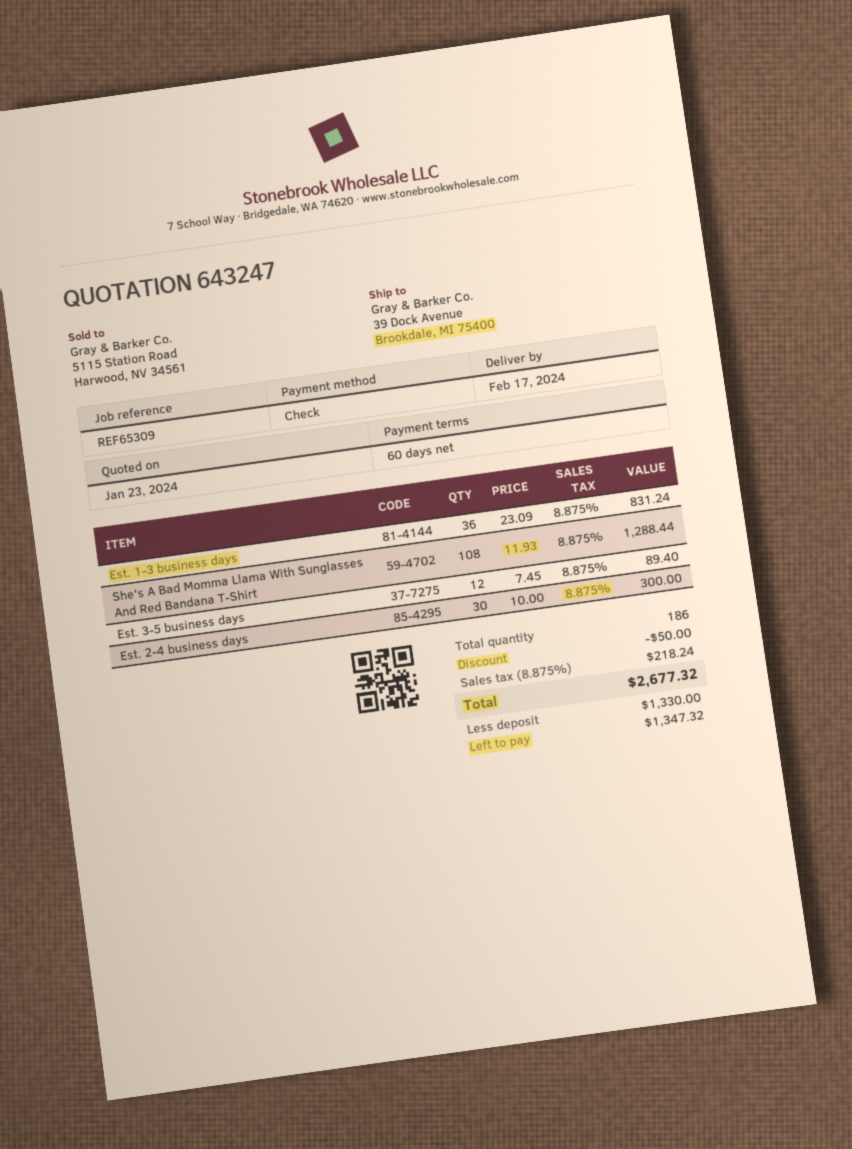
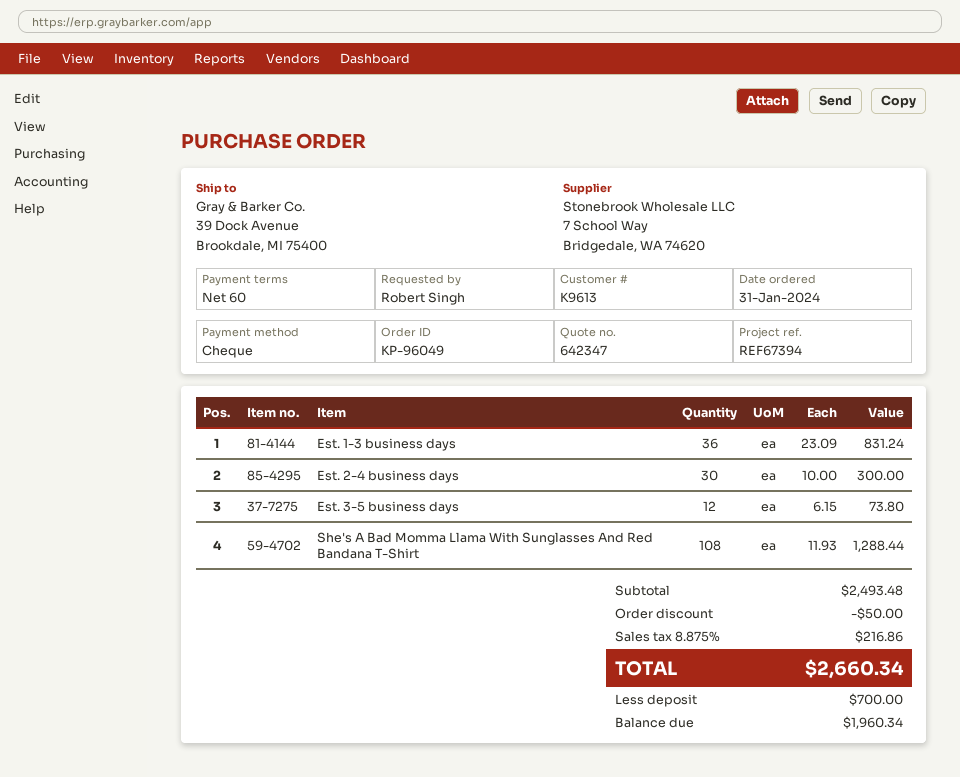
quote number: 643247 -> 642347
reference: REF65309 -> REF67394
Est. 3-5 business days: 12 x 7.45 = 89.40 -> 12 x 6.15 = 73.80
tax: 8.875% = 218.24 -> 8.875% = 216.86
total: 2677.32 -> 2660.34
deposit: 1330.00 -> 700.00
balance: 1347.32 -> 1960.34

